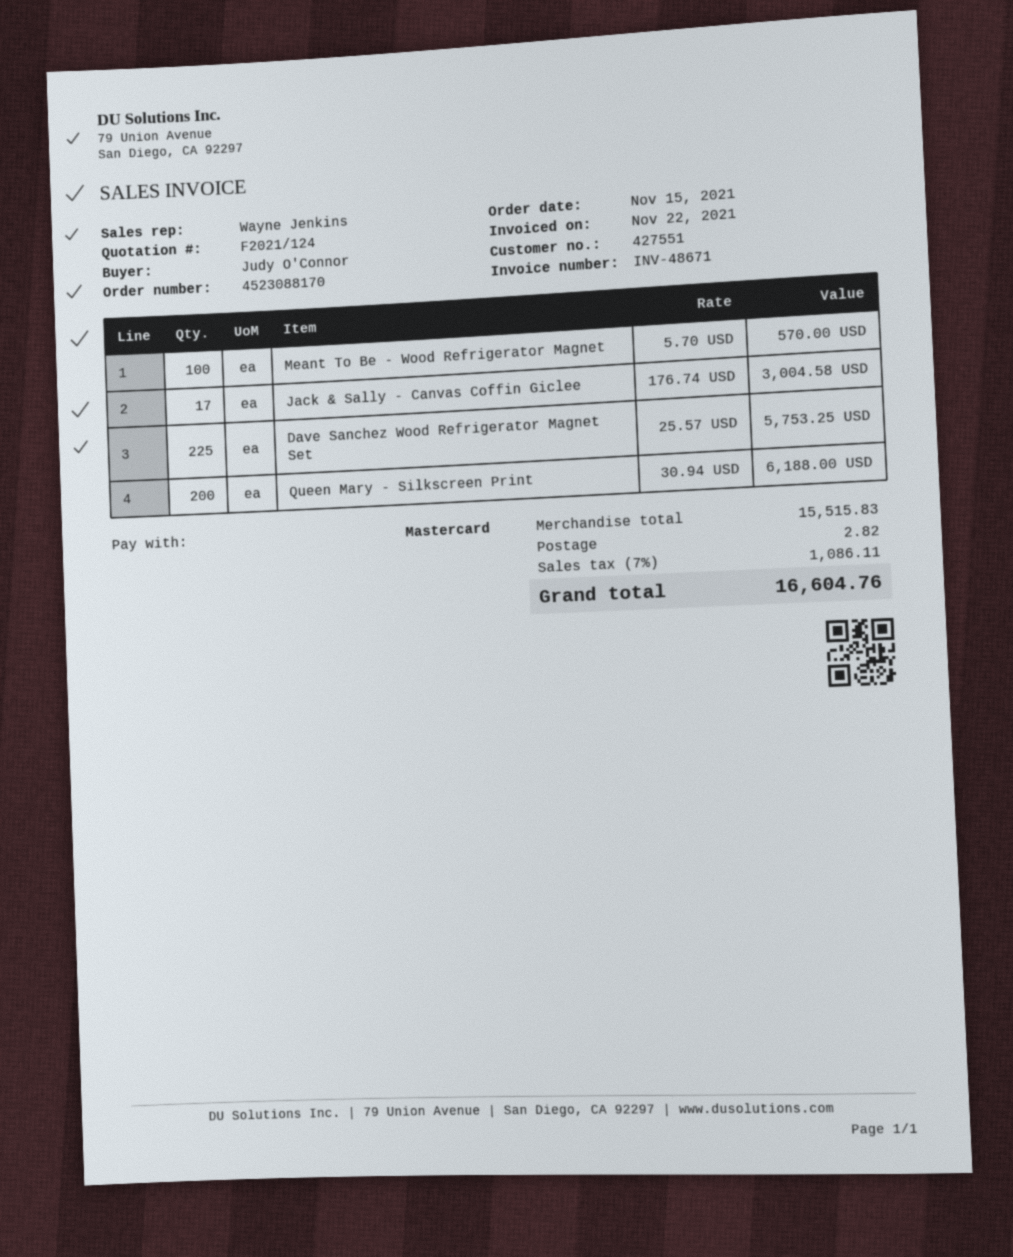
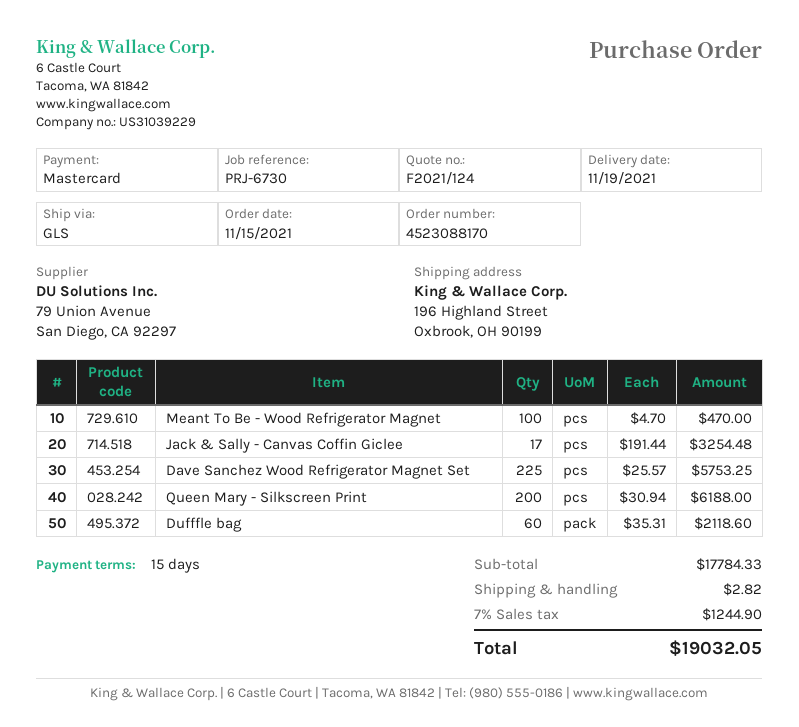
Meant To Be - Wood Refrigerator Magnet: 100 x 5.70 = 570.00 -> 100 x 4.70 = 470.00
Jack & Sally - Canvas Coffin Giclee: 17 x 176.74 = 3004.58 -> 17 x 191.44 = 3254.48
Dufffle bag: none -> 60 x 35.31 = 2118.60
subtotal: 15515.83 -> 17784.33
tax: 7% = 1086.11 -> 7% = 1244.90
total: 16604.76 -> 19032.05

